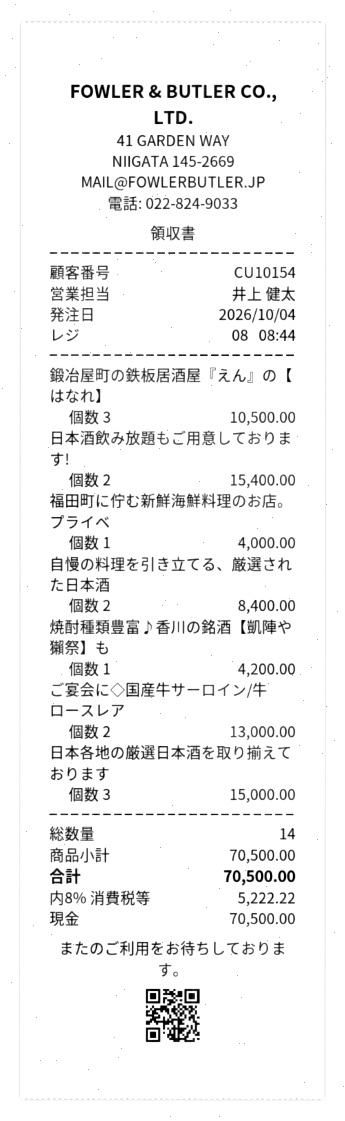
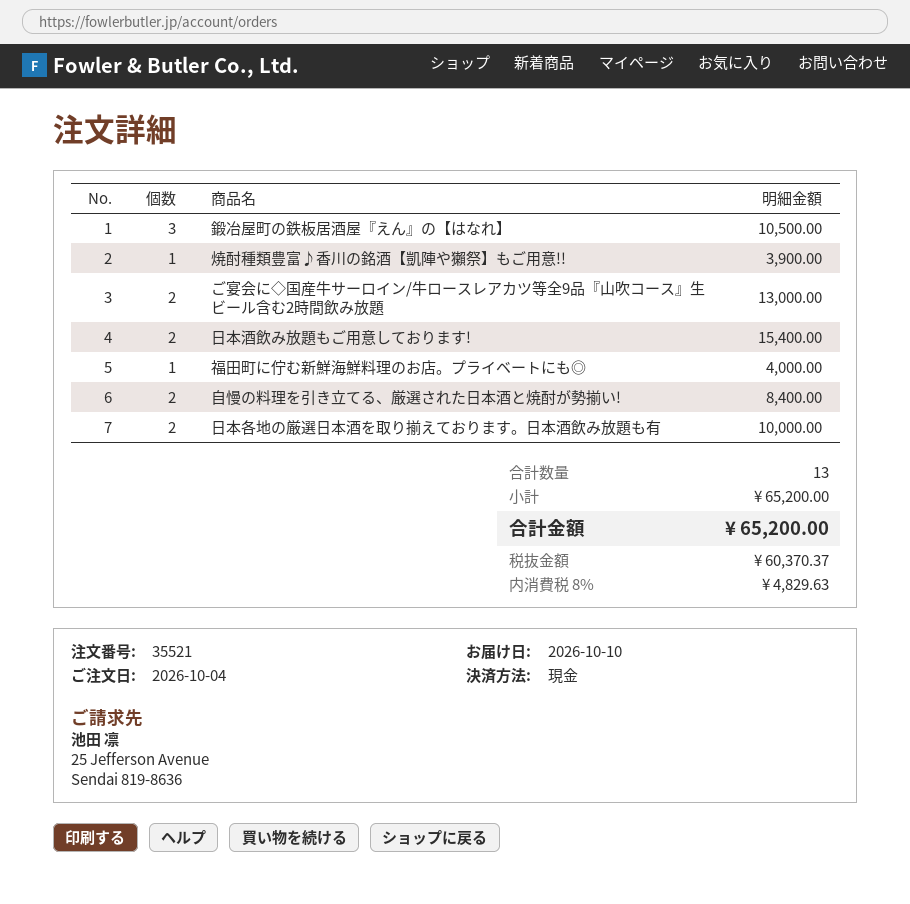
焼酎種類豊富♪香川の銘酒【凱陣や獺祭】も: 1 for 4200.00 -> 1 for 3900.00
日本各地の厳選日本酒を取り揃えております: 3 for 15000.00 -> 2 for 10000.00
total quantity: 14 -> 13
subtotal: 70500.00 -> 65200.00
tax: 8% = 5222.22 -> 8% = 4829.63
total: 70500.00 -> 65200.00

